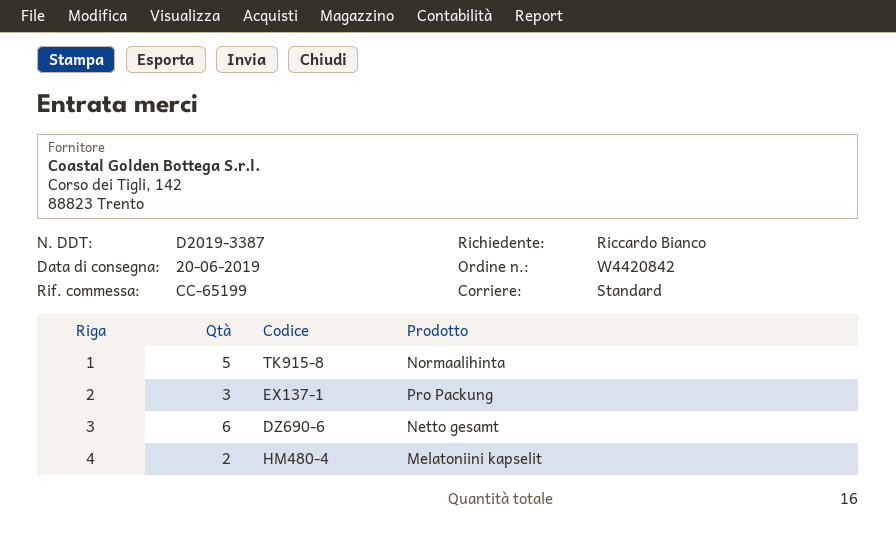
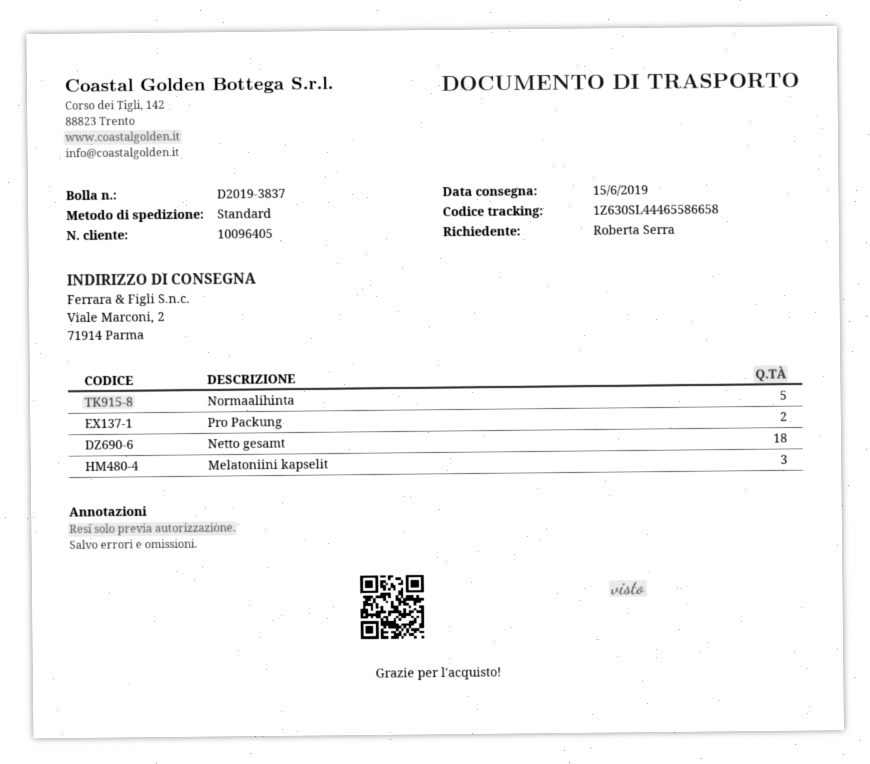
delivery note number: D2019-3387 -> D2019-3837
delivery date: 2019-06-20 -> 2019-06-15
ordered by: Riccardo Bianco -> Roberta Serra
Pro Packung: 3 -> 2
Netto gesamt: 6 -> 18
Melatoniini kapselit: 2 -> 3

